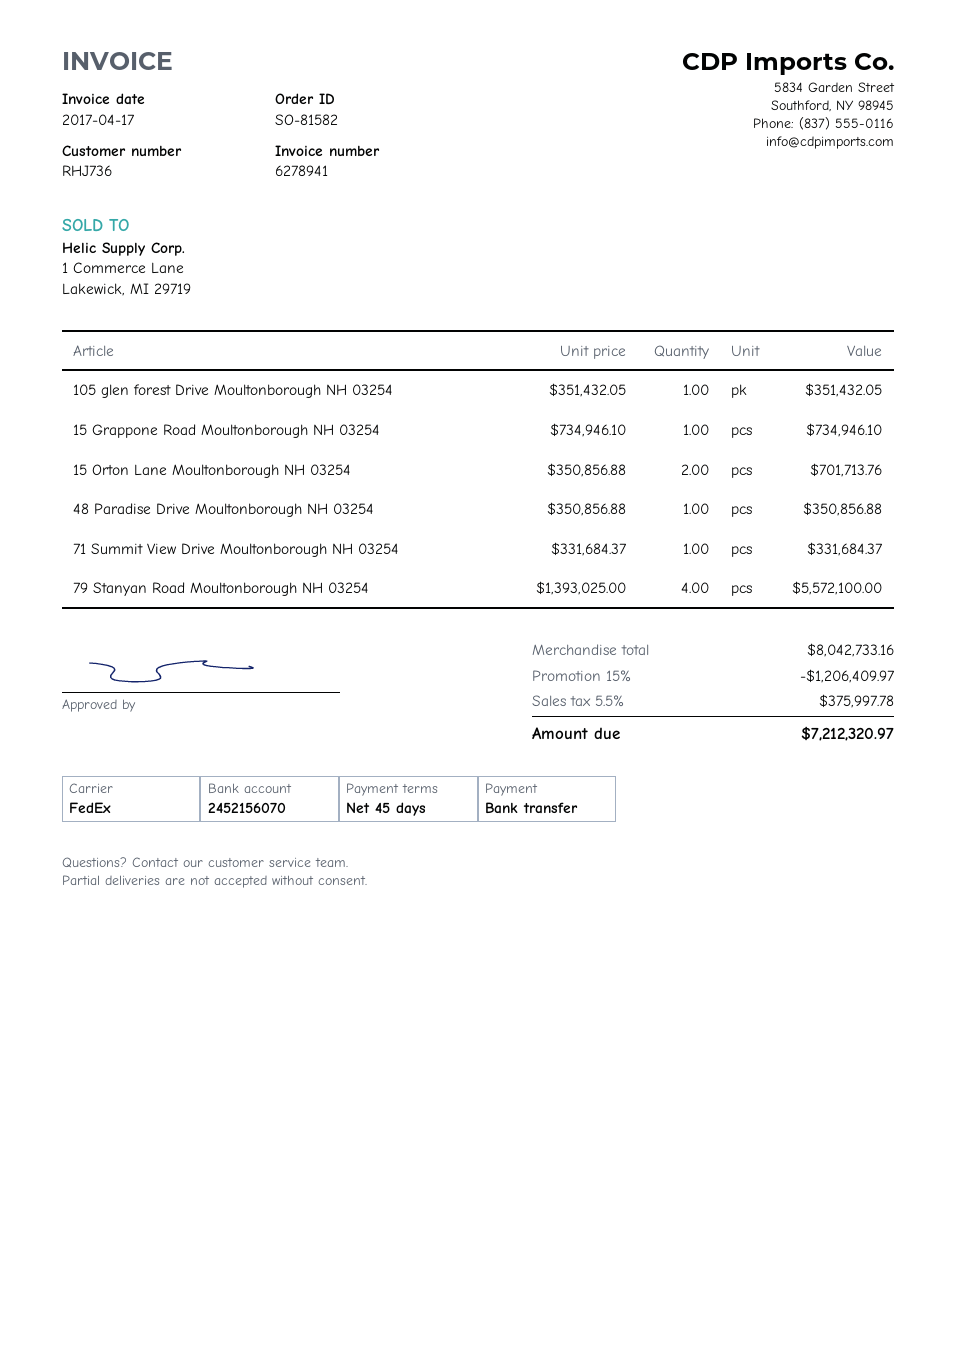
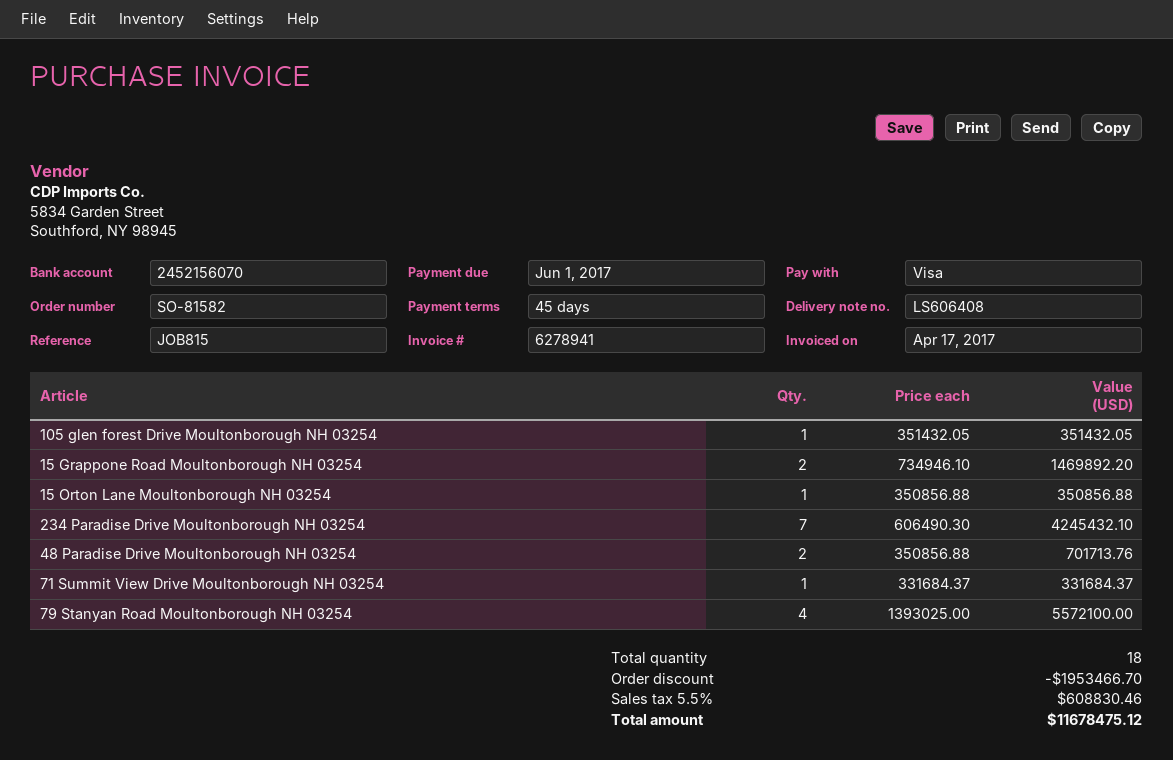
payment method: bank transfer -> Visa
15 Grappone Road Moultonborough NH 03254: 1 x 734946.10 = 734946.10 -> 2 x 734946.10 = 1469892.20
15 Orton Lane Moultonborough NH 03254: 2 x 350856.88 = 701713.76 -> 1 x 350856.88 = 350856.88
48 Paradise Drive Moultonborough NH 03254: 1 x 350856.88 = 350856.88 -> 2 x 350856.88 = 701713.76
234 Paradise Drive Moultonborough NH 03254: none -> 7 x 606490.30 = 4245432.10
discount: 1206409.97 -> 1953466.70
tax: 5.5% = 375997.78 -> 5.5% = 608830.46
total: 7212320.97 -> 11678475.12

